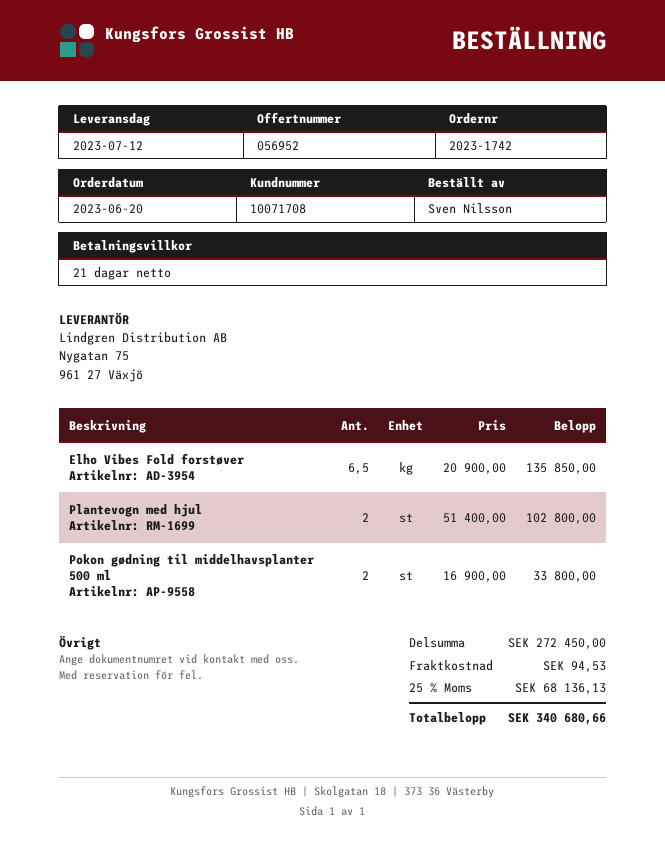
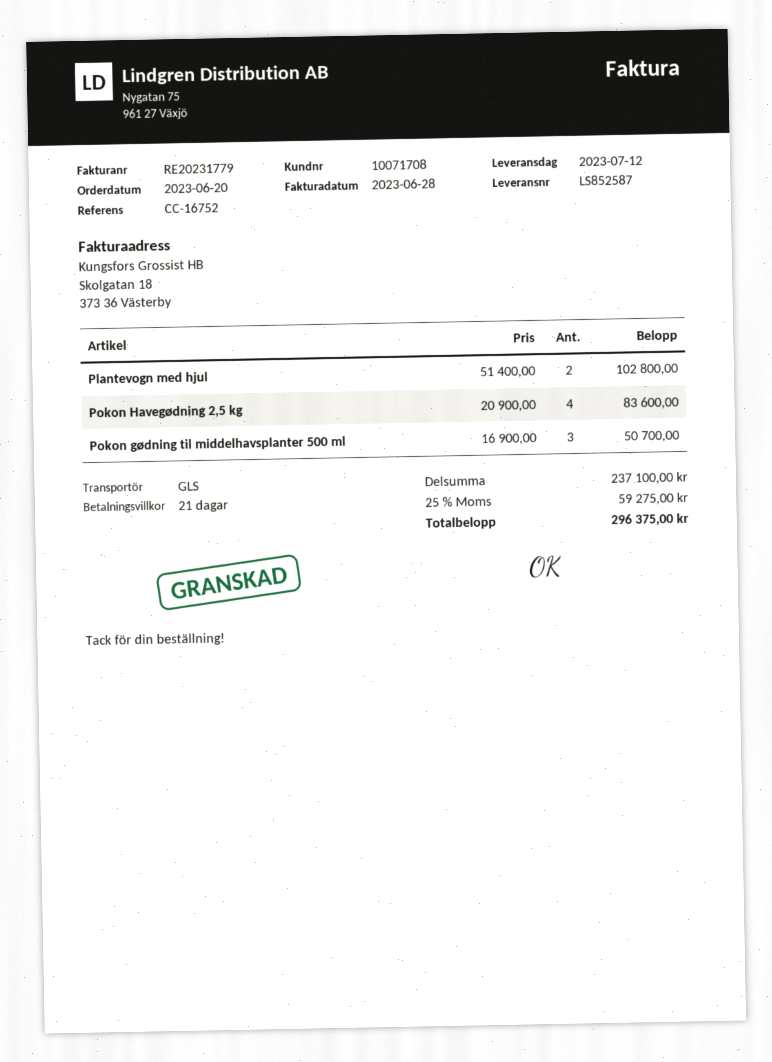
Elho Vibes Fold forstøver: 6.5 x 20900.00 = 135850.00 -> none
Pokon gødning til middelhavsplanter 500 ml: 2 x 16900.00 = 33800.00 -> 3 x 16900.00 = 50700.00
Pokon Havegødning 2,5 kg: none -> 4 x 20900.00 = 83600.00
subtotal: 272450.00 -> 237100.00
shipping: 94.53 -> none
tax: 25% = 68136.13 -> 25% = 59275.00
total: 340680.66 -> 296375.00

